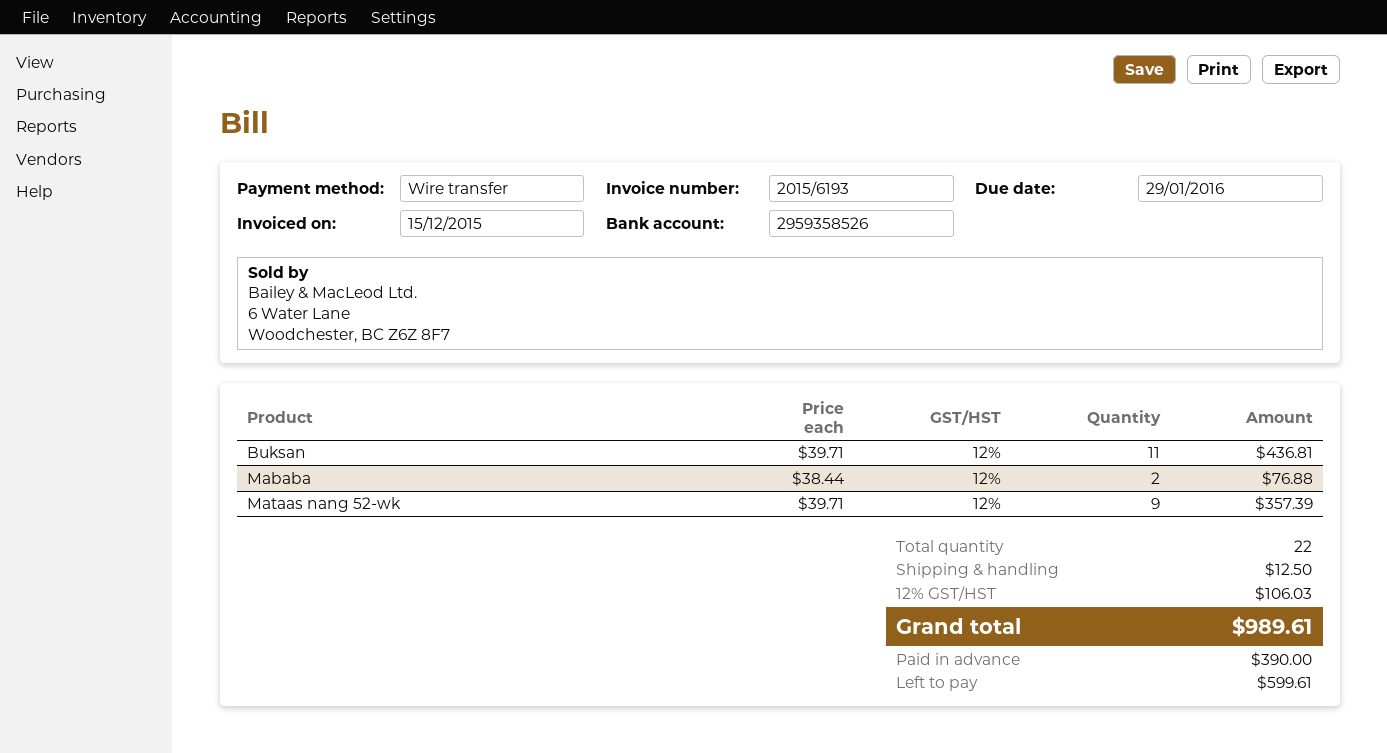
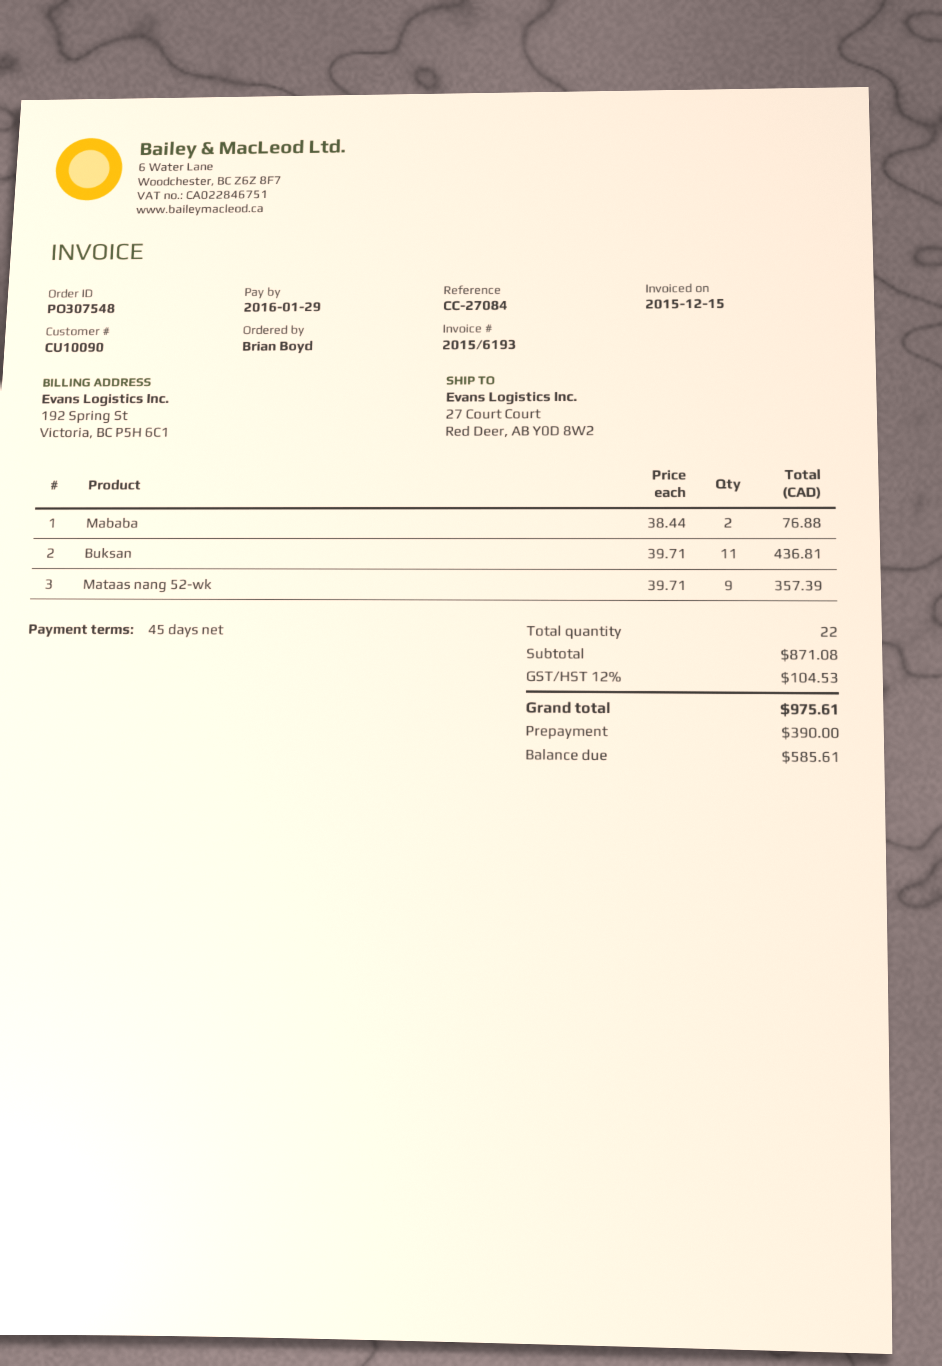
shipping: 12.50 -> none
tax: 12% = 106.03 -> 12% = 104.53
total: 989.61 -> 975.61
balance: 599.61 -> 585.61

